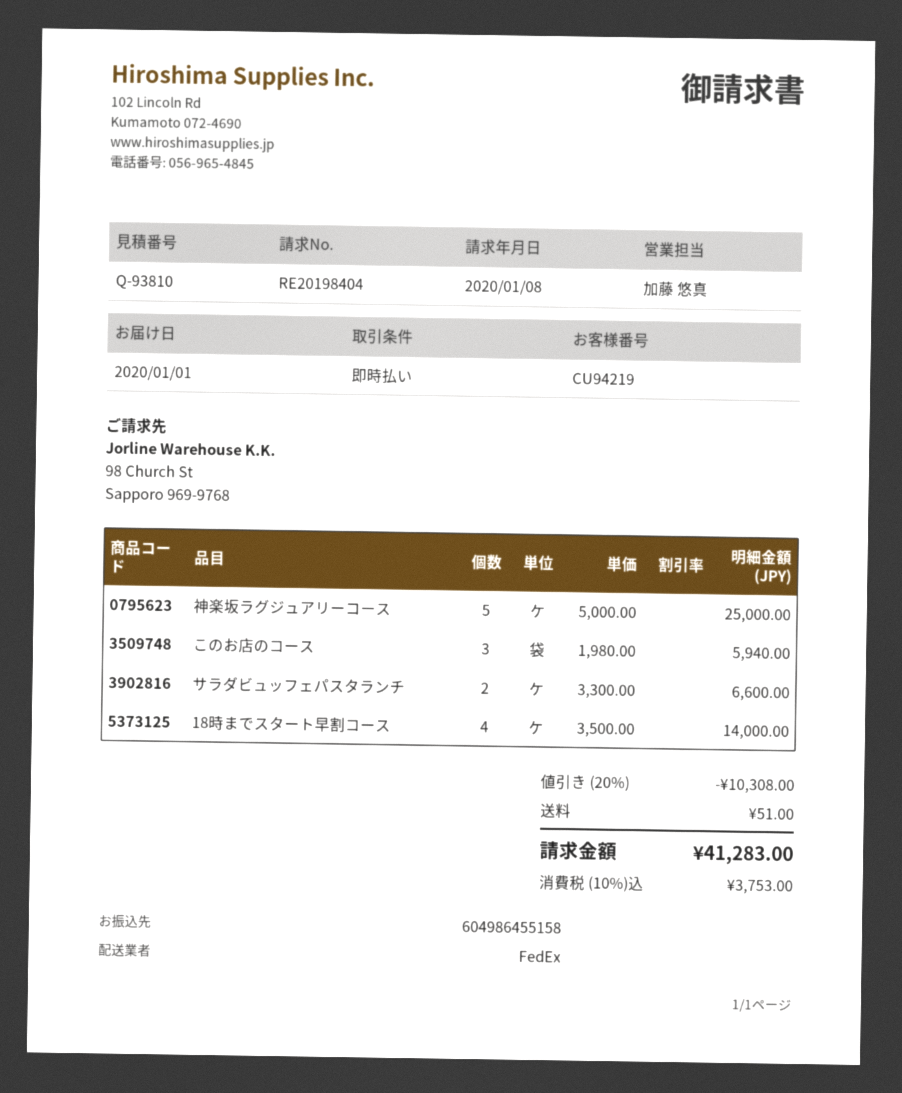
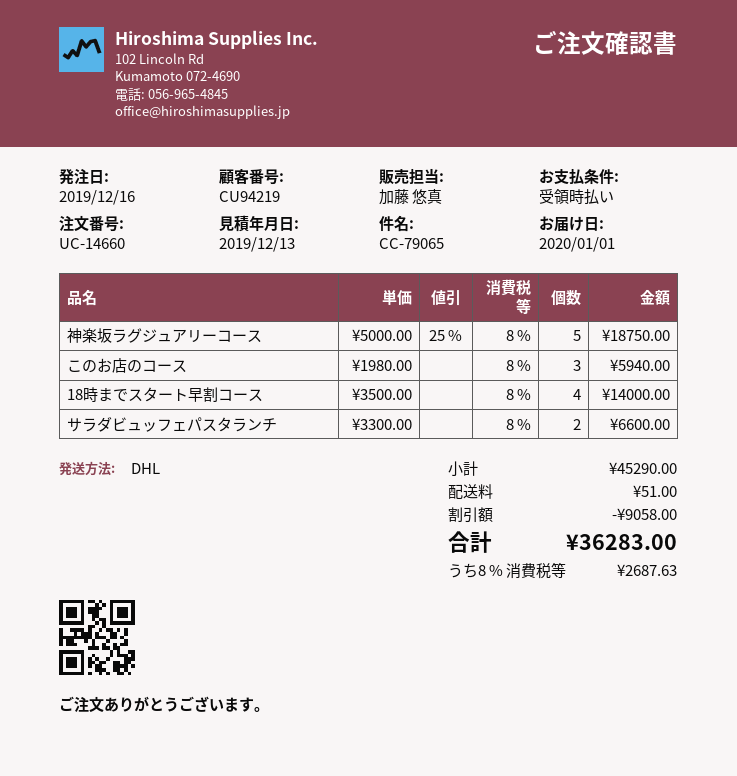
shipping method: FedEx -> DHL
神楽坂ラグジュアリーコース: 5 x 5000.00 = 25000.00 -> 5 x 5000.00 - 25% = 18750.00
discount: 10308.00 -> 9058.00
tax: 10% = 3753.00 -> 8% = 2687.63
total: 41283.00 -> 36283.00

